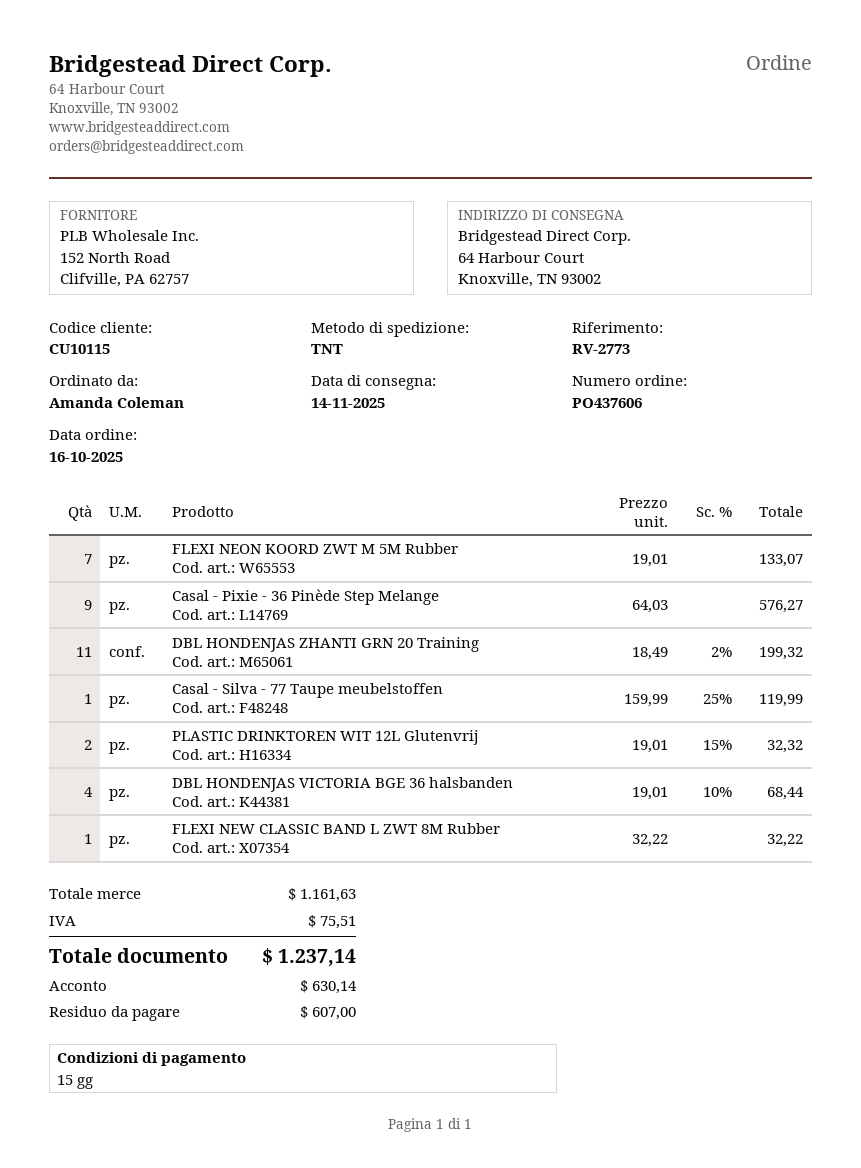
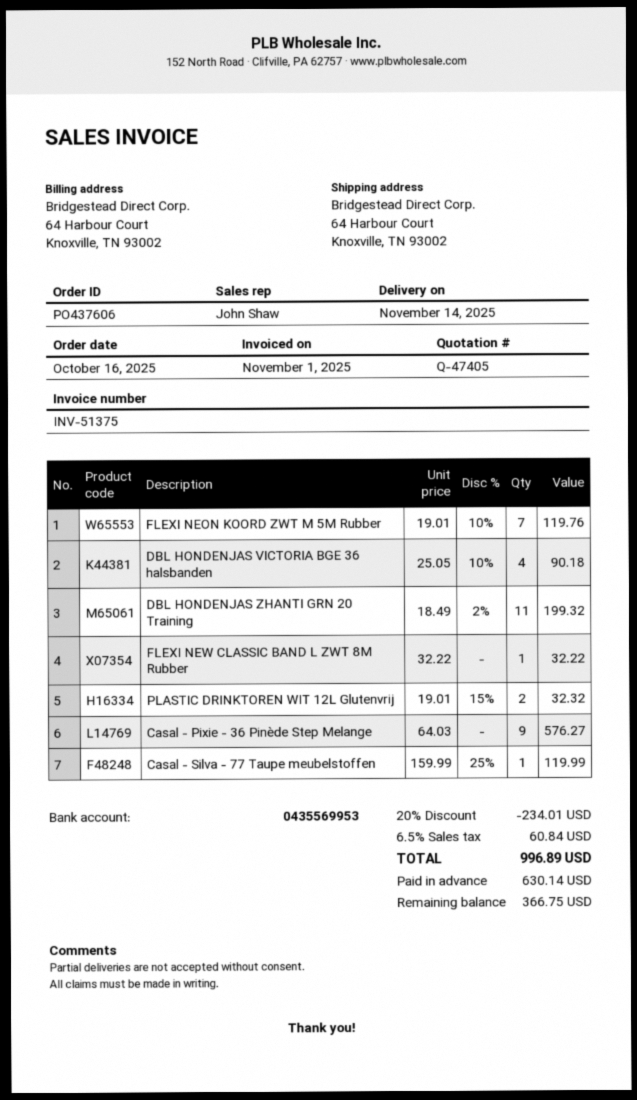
FLEXI NEON KOORD ZWT M 5M Rubber: 7 x 19.01 = 133.07 -> 7 x 19.01 - 10% = 119.76
DBL HONDENJAS VICTORIA BGE 36 halsbanden: 4 x 19.01 - 10% = 68.44 -> 4 x 25.05 - 10% = 90.18
discount: none -> 20% = 234.01
tax: 75.51 -> 60.84
total: 1237.14 -> 996.89
balance: 607.00 -> 366.75

